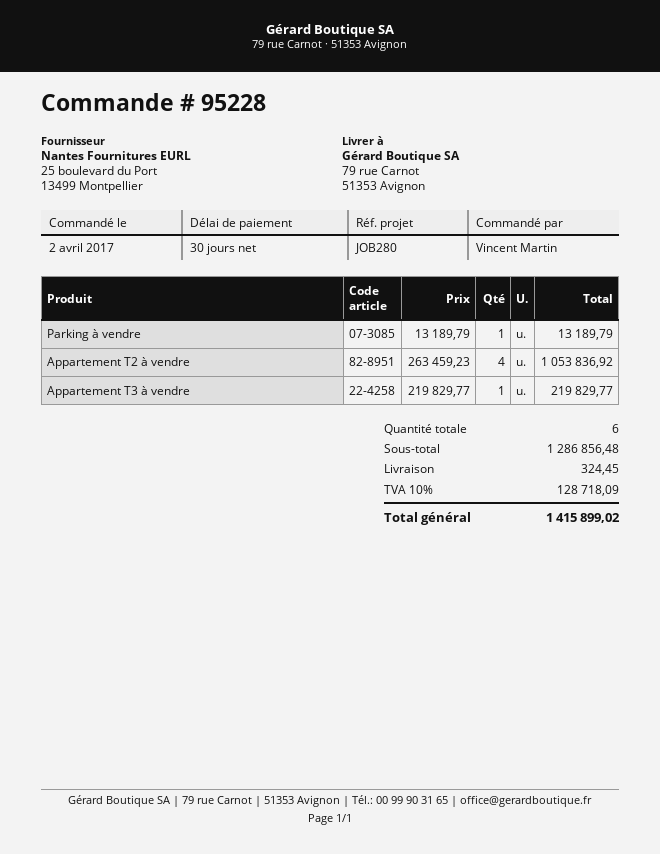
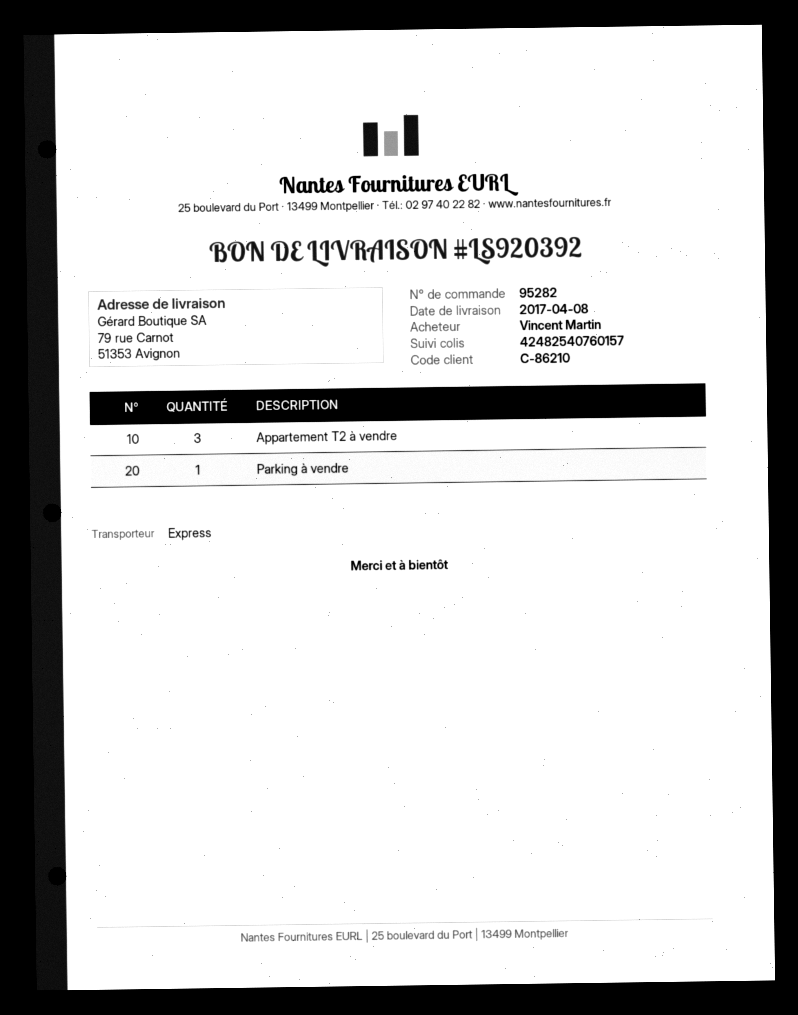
order number: 95228 -> 95282
Appartement T2 à vendre: 4 -> 3
Appartement T3 à vendre: 1 -> none

